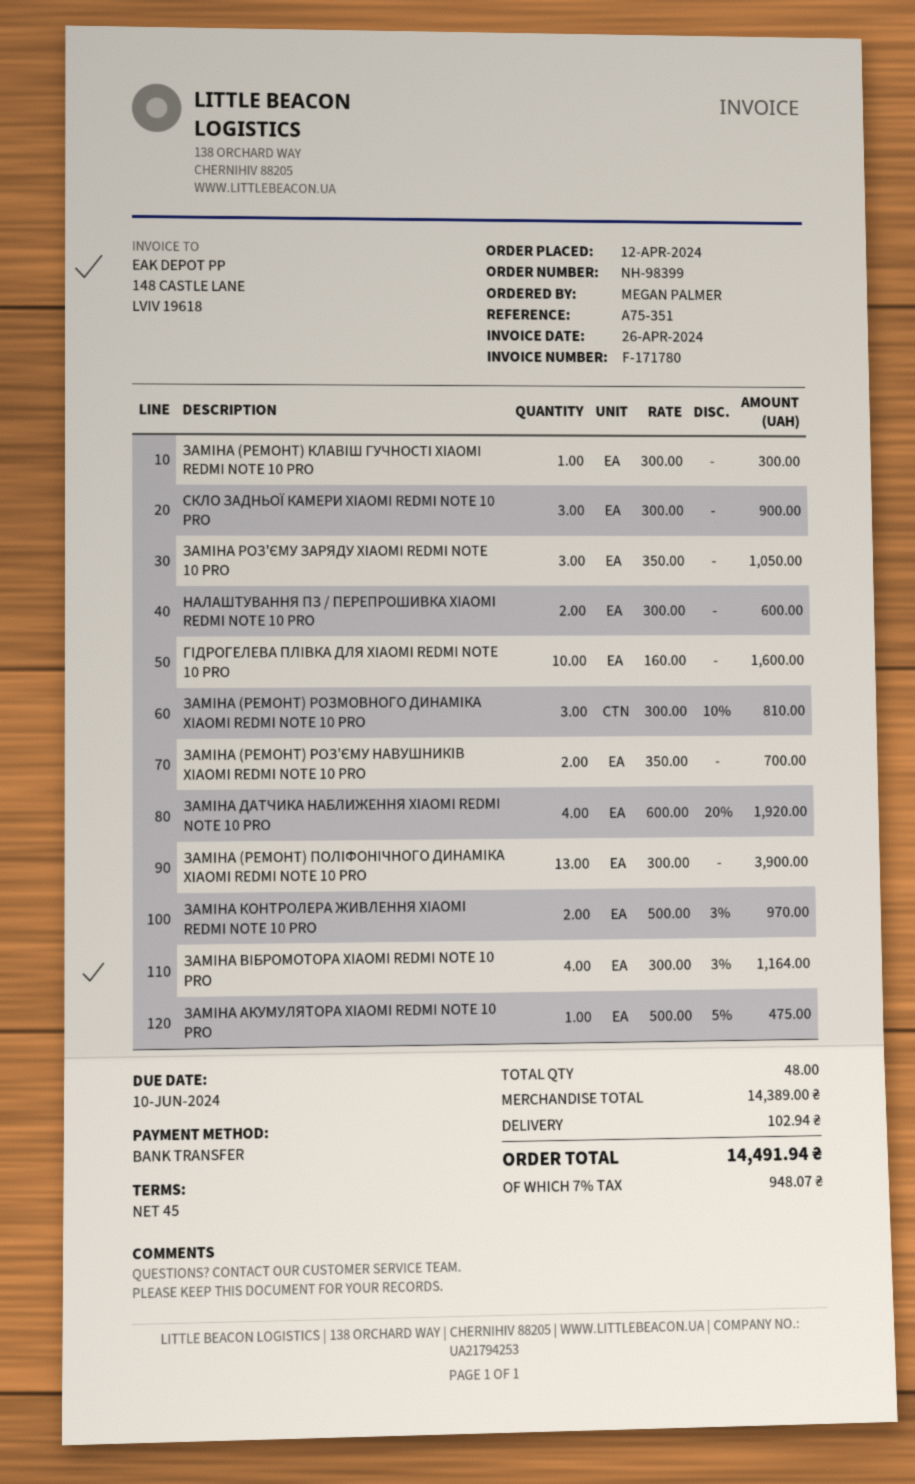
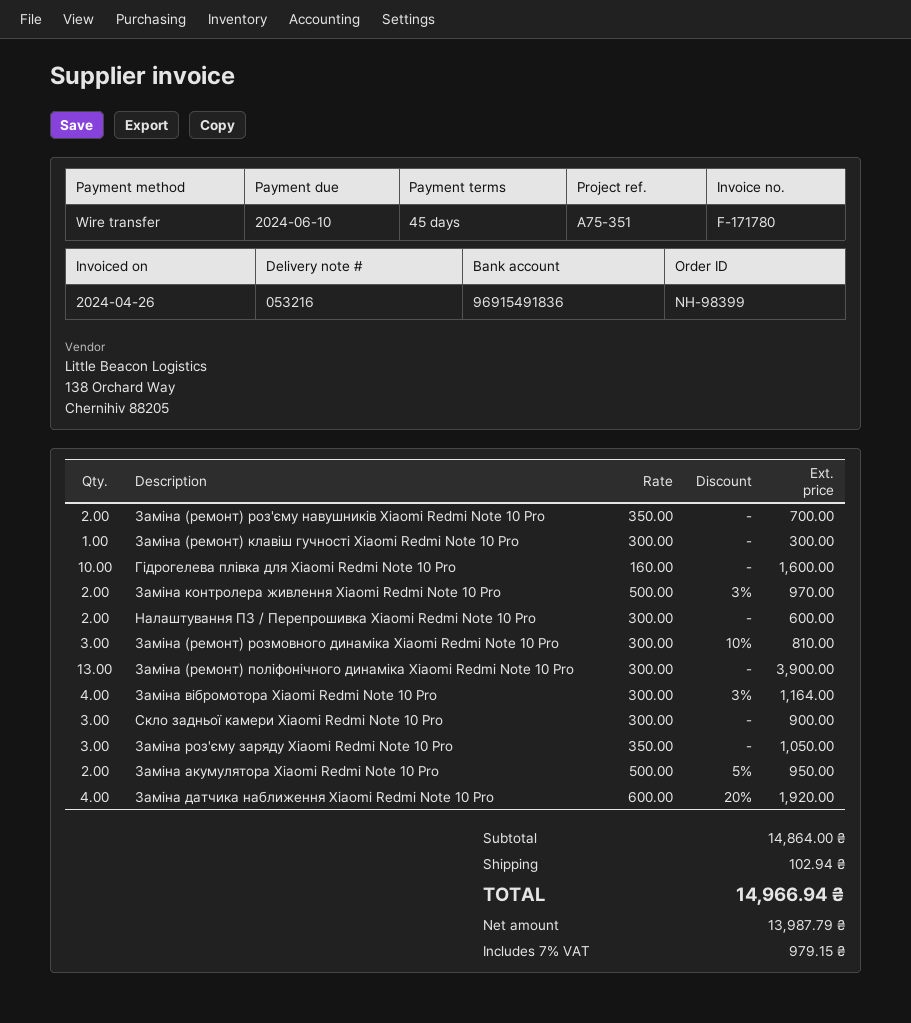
ЗАМІНА АКУМУЛЯТОРА XIAOMI REDMI NOTE 10 PRO: 1 x 500.00 - 5% = 475.00 -> 2 x 500.00 - 5% = 950.00
subtotal: 14389.00 -> 14864.00
tax: 7% = 948.07 -> 7% = 979.15
total: 14491.94 -> 14966.94

